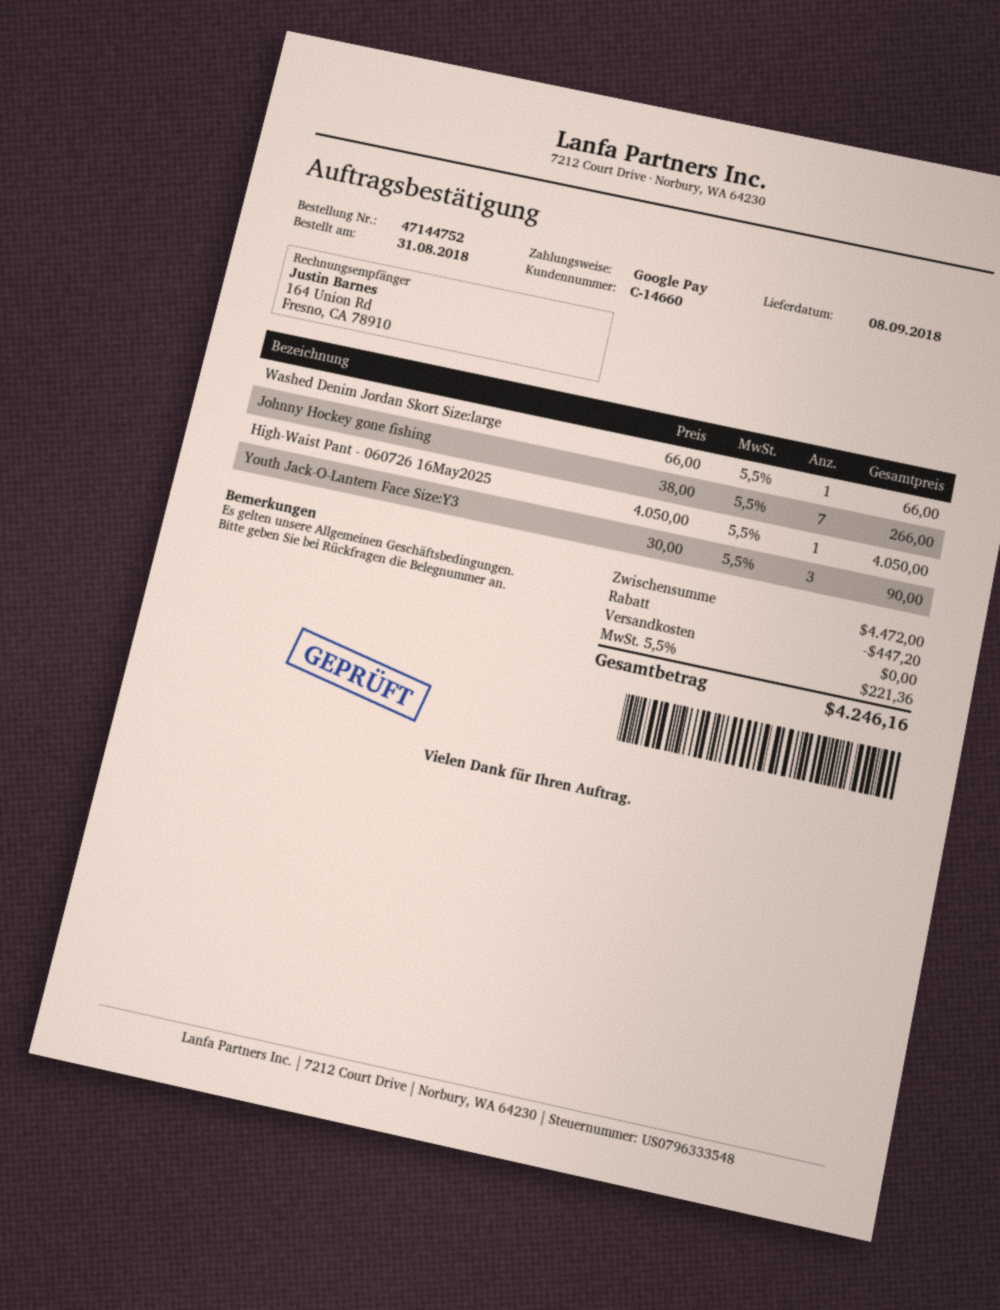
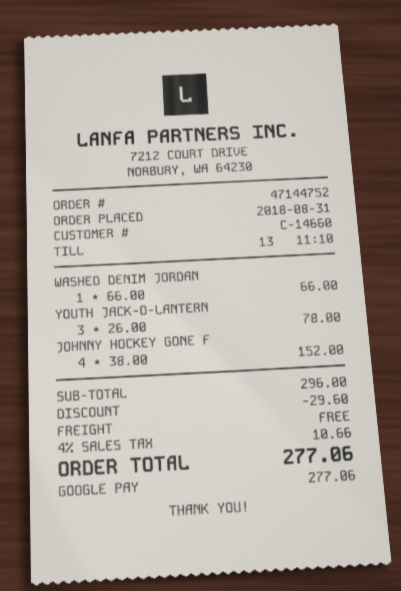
Johnny Hockey gone fishing: 7 x 38.00 = 266.00 -> 4 x 38.00 = 152.00
High-Waist Pant - 060726 16May2025: 1 x 4050.00 = 4050.00 -> none
Youth Jack-O-Lantern Face Size:Y3: 3 x 30.00 = 90.00 -> 3 x 26.00 = 78.00
subtotal: 4472.00 -> 296.00
discount: 447.20 -> 29.60
tax: 5.5% = 221.36 -> 4% = 10.66
total: 4246.16 -> 277.06

